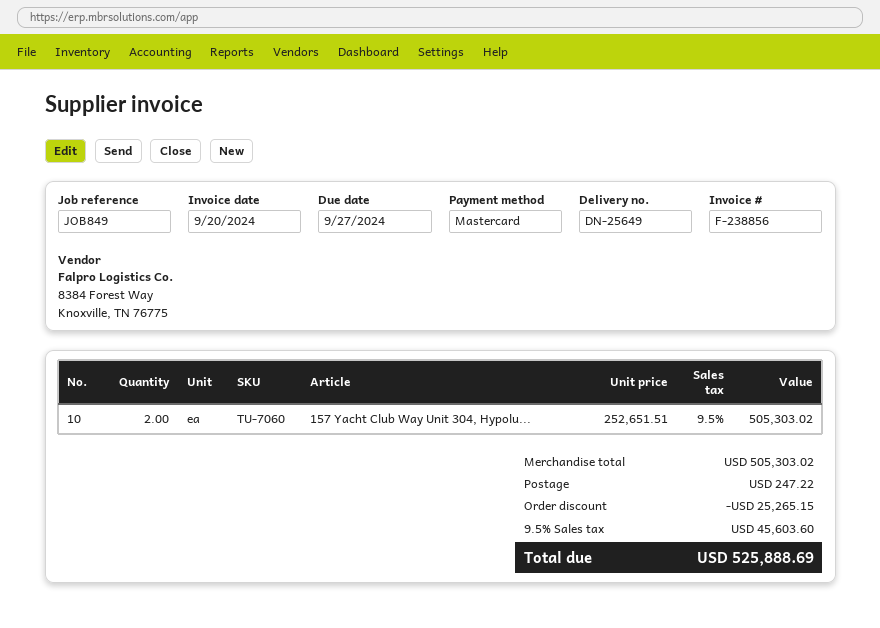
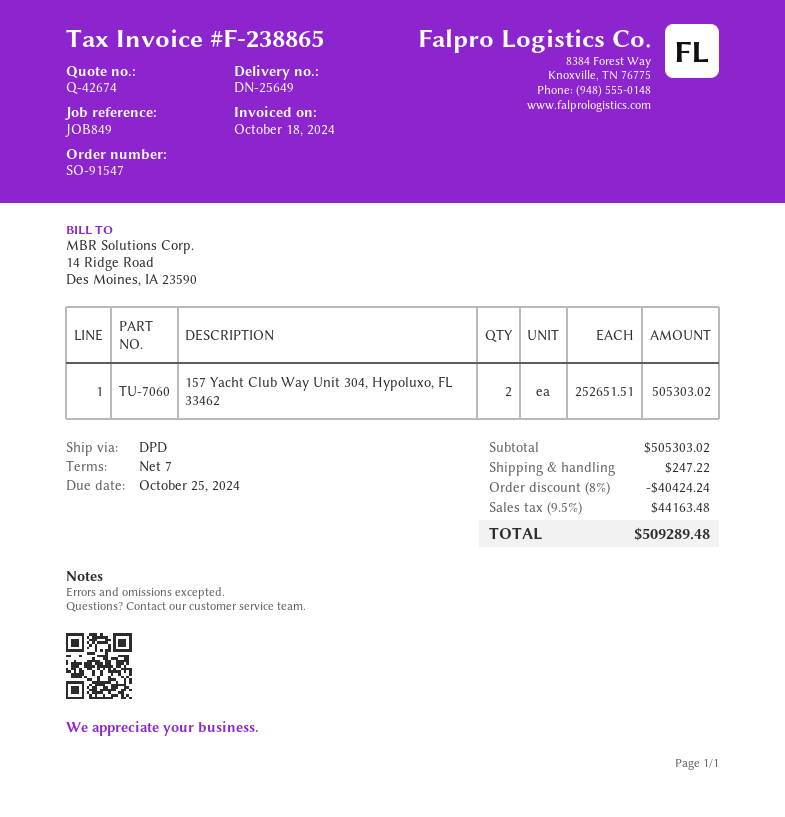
invoice number: F-238856 -> F-238865
invoice date: 2024-09-20 -> 2024-10-18
due date: 2024-09-27 -> 2024-10-25
discount: 25265.15 -> 40424.24
tax: 9.5% = 45603.60 -> 9.5% = 44163.48
total: 525888.69 -> 509289.48

